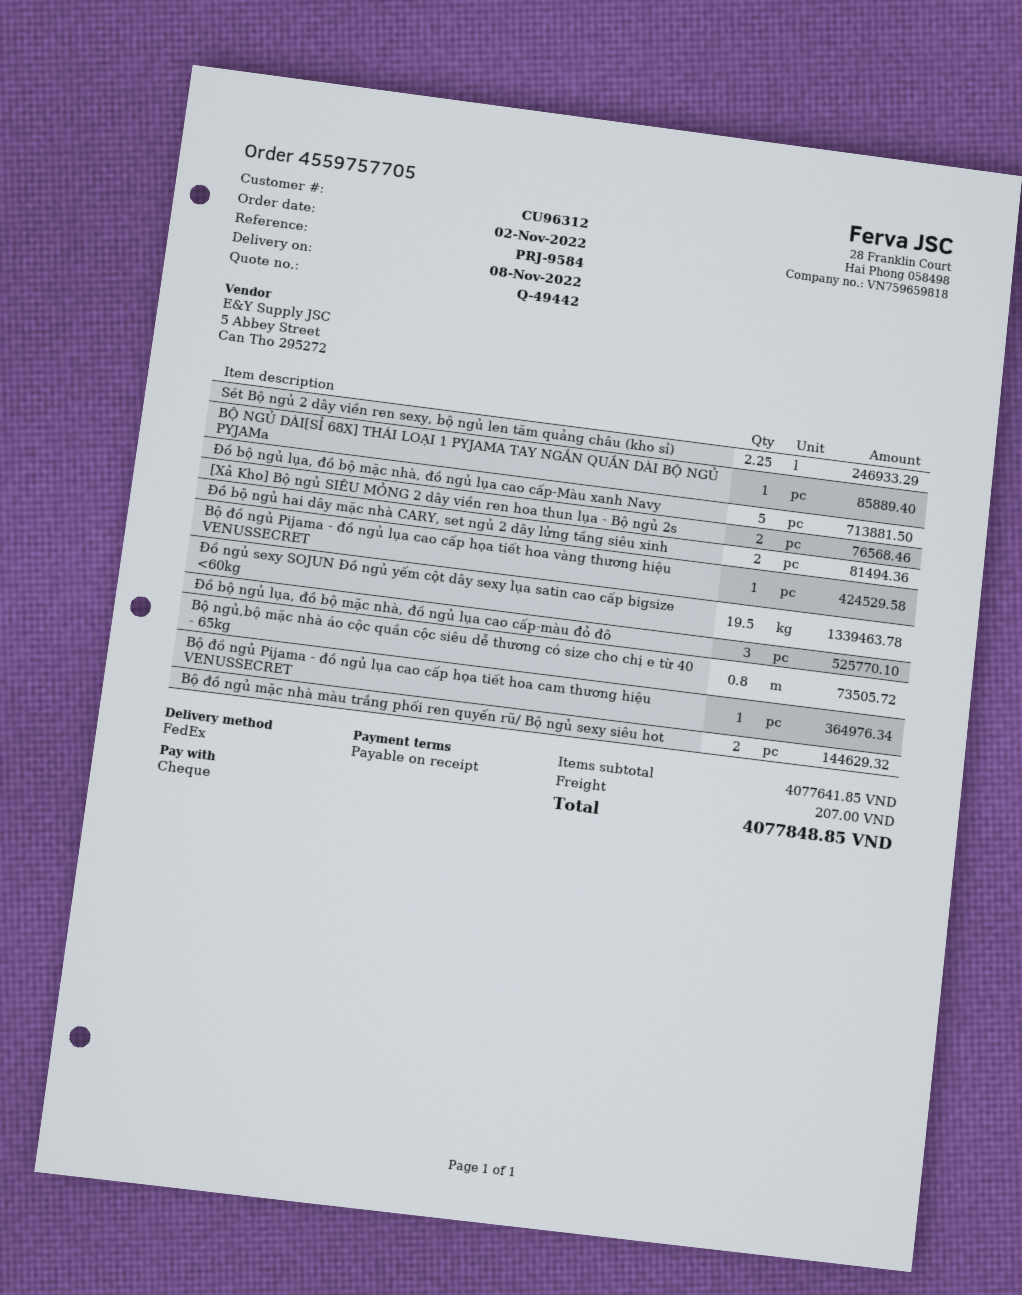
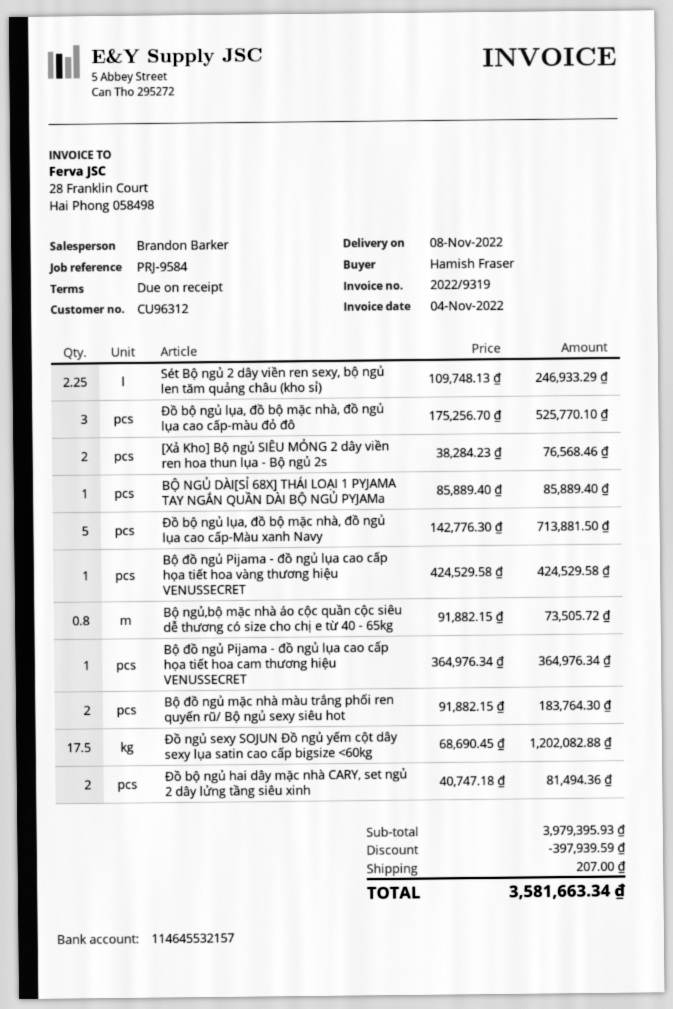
Đồ ngủ sexy SOJUN Đồ ngủ yếm cột dây sexy lụa satin cao cấp bigsize <60kg: 19.5 for 1339463.78 -> 17.5 for 1202082.88
Bộ đồ ngủ mặc nhà màu trắng phối ren quyến rũ/ Bộ ngủ sexy siêu hot: 2 for 144629.32 -> 2 for 183764.30
subtotal: 4077641.85 -> 3979395.93
discount: none -> 397939.59
total: 4077848.85 -> 3581663.34

